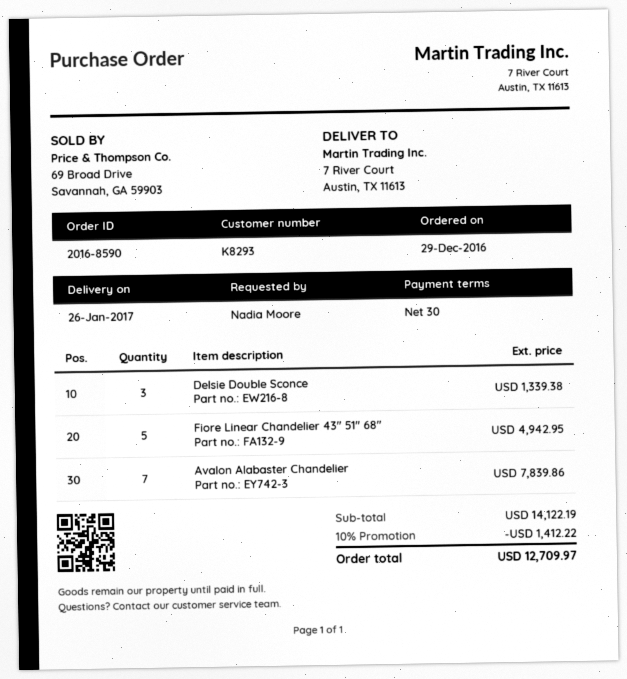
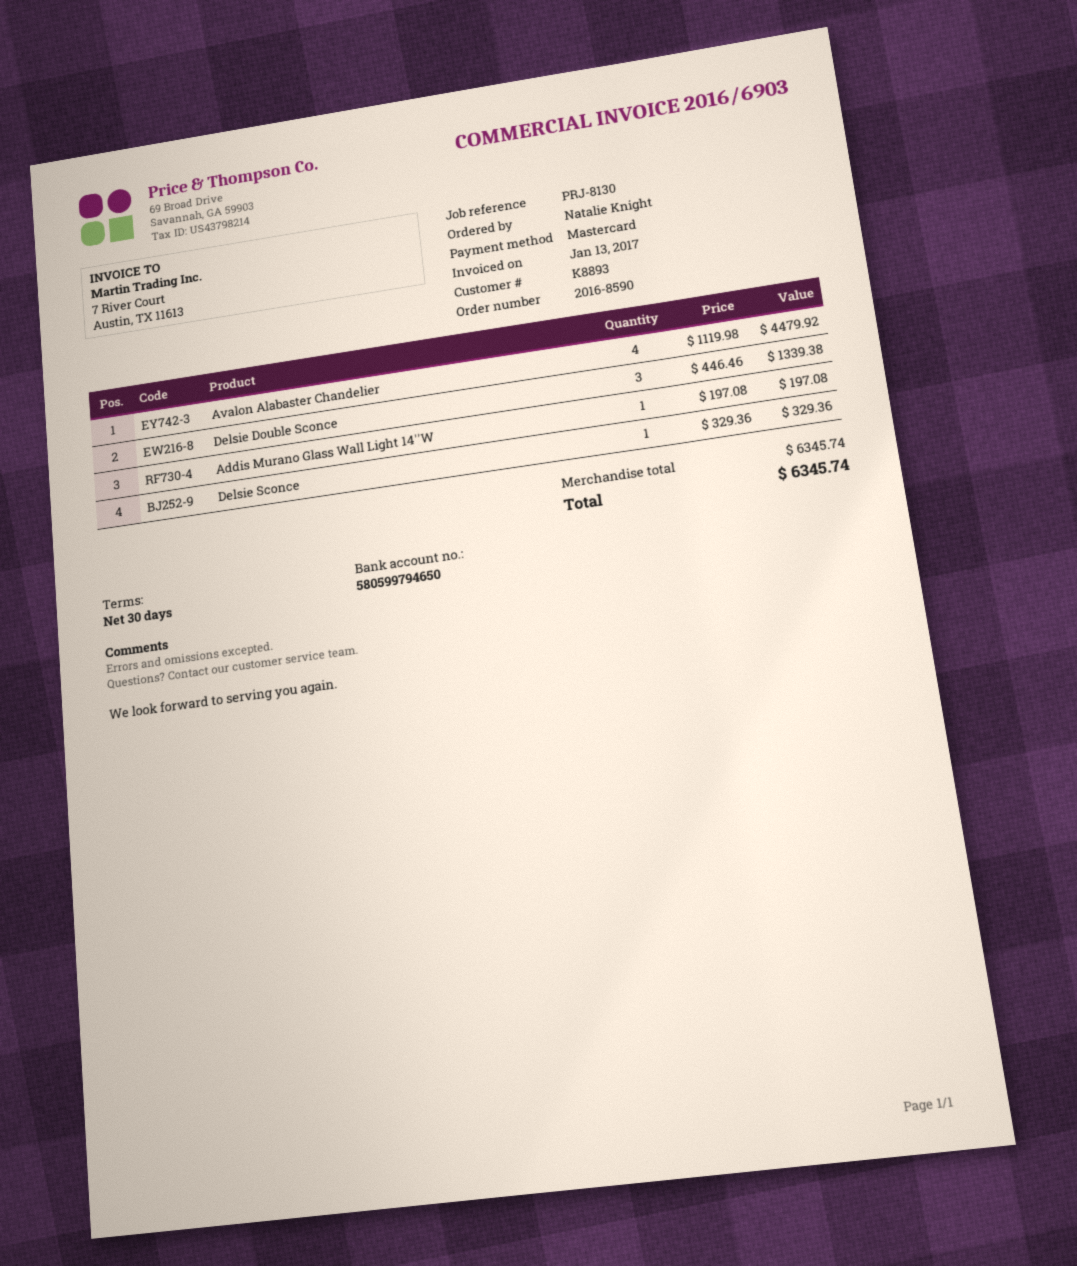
customer number: K8293 -> K8893
ordered by: Nadia Moore -> Natalie Knight
Fiore Linear Chandelier 43" 51" 68": 5 for 4942.95 -> none
Avalon Alabaster Chandelier: 7 for 7839.86 -> 4 for 4479.92
Addis Murano Glass Wall Light 14''W: none -> 1 for 197.08
Delsie Sconce: none -> 1 for 329.36
subtotal: 14122.19 -> 6345.74
discount: 10% = 1412.22 -> none
total: 12709.97 -> 6345.74

